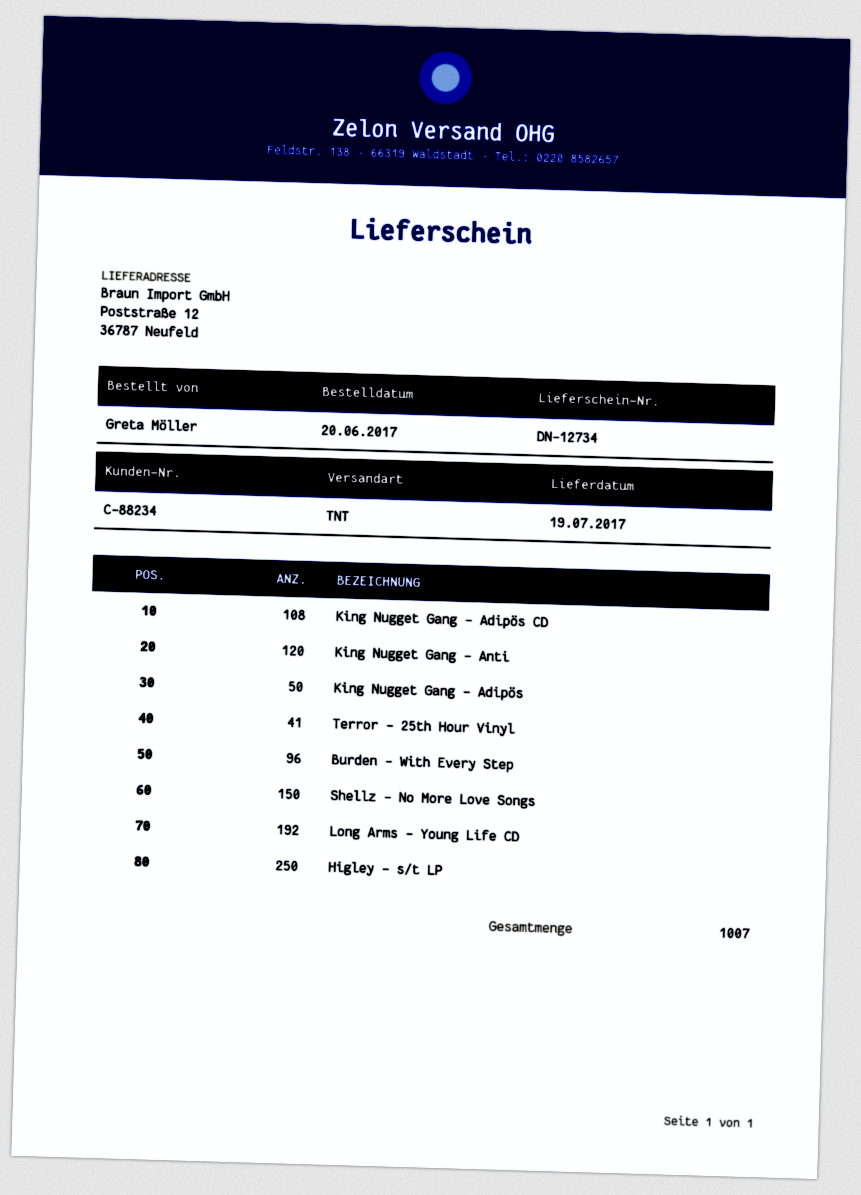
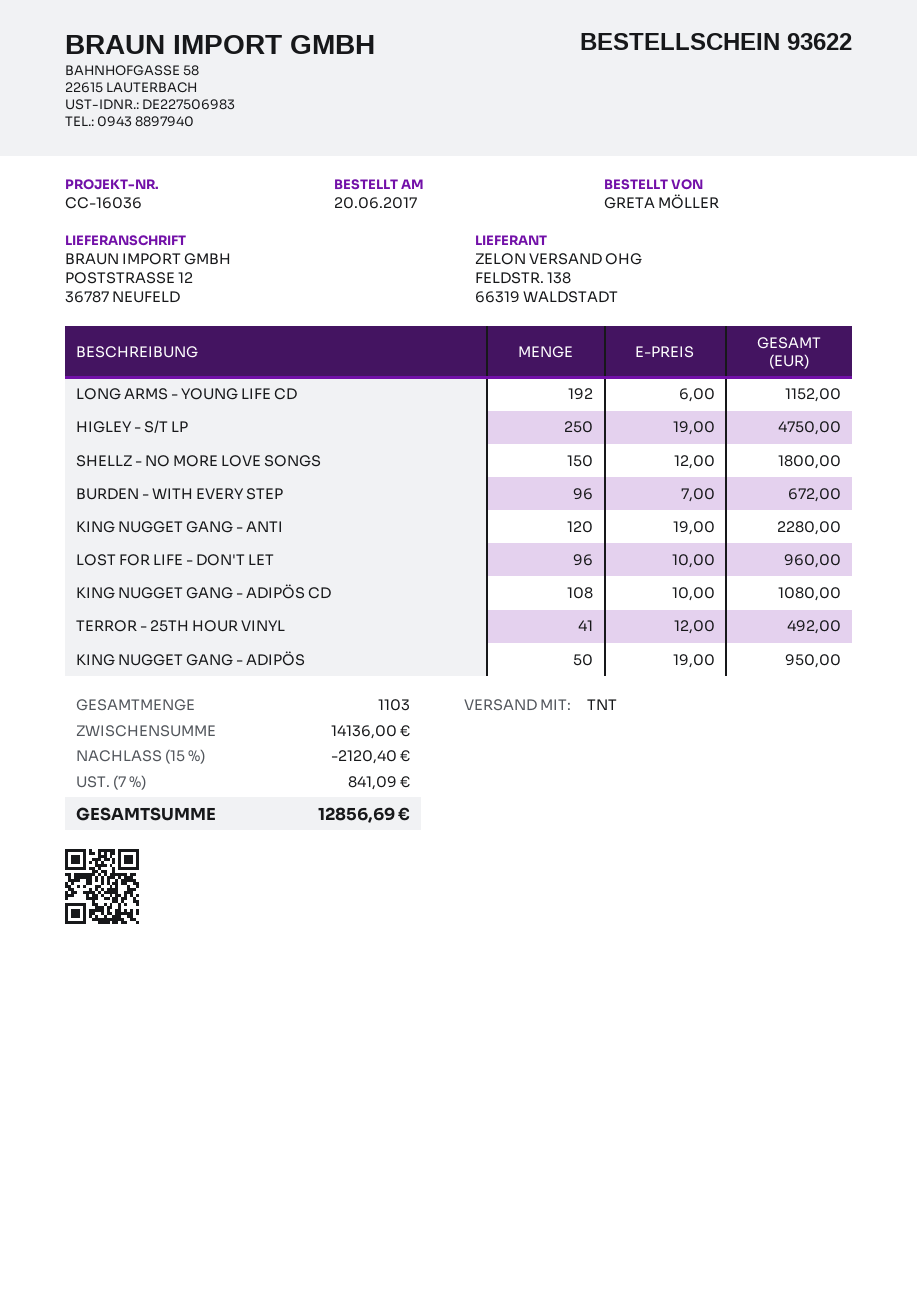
LOST FOR LIFE - DON'T LET: none -> 96
total quantity: 1007 -> 1103

